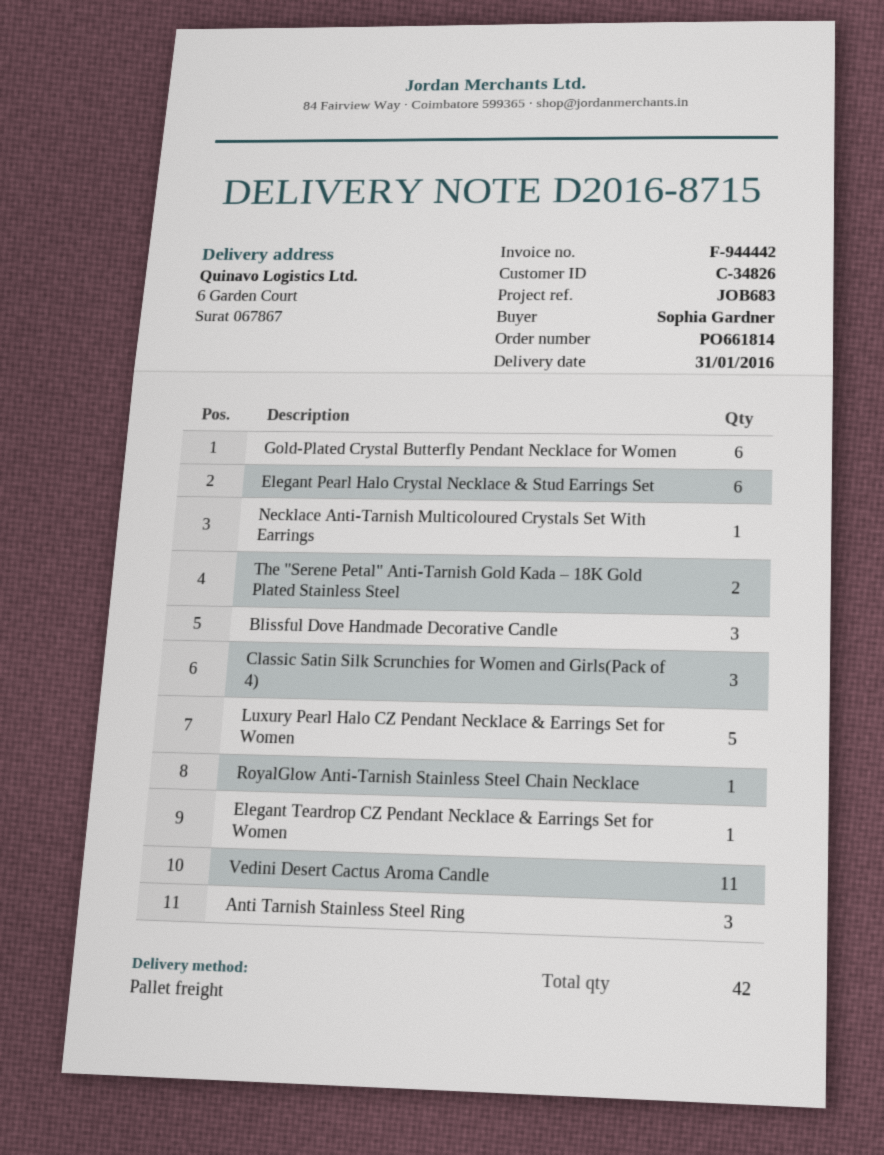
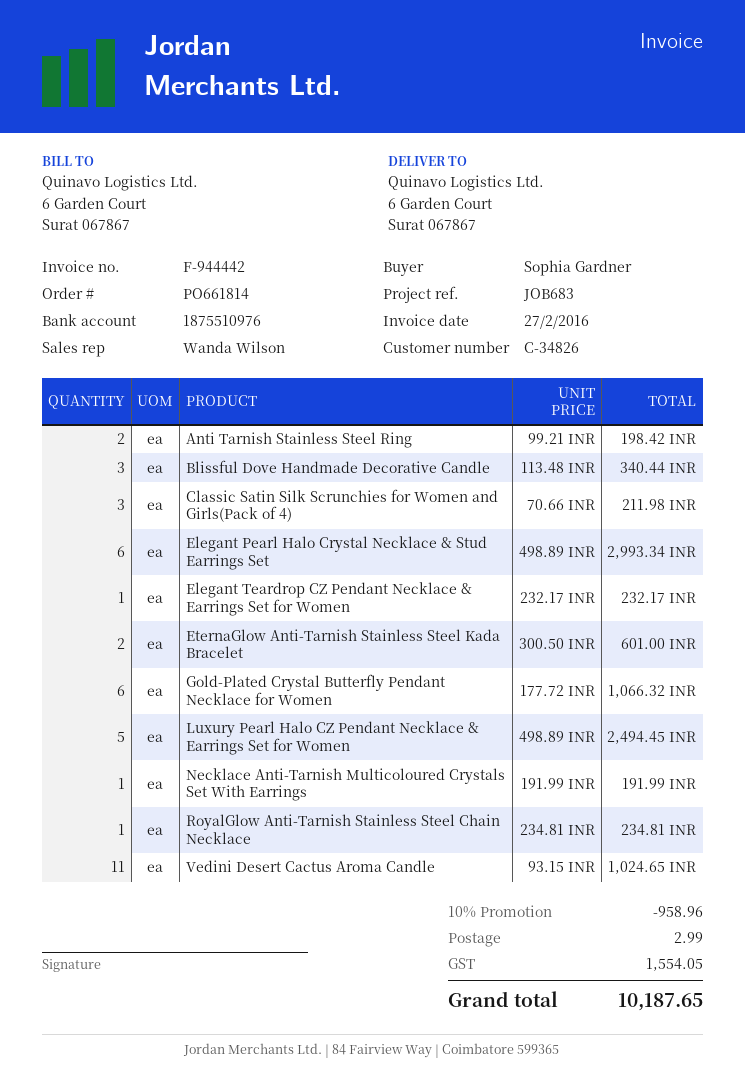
The "Serene Petal" Anti-Tarnish Gold Kada – 18K Gold Plated Stainless Steel: 2 -> none
Anti Tarnish Stainless Steel Ring: 3 -> 2
EternaGlow Anti-Tarnish Stainless Steel Kada Bracelet: none -> 2

